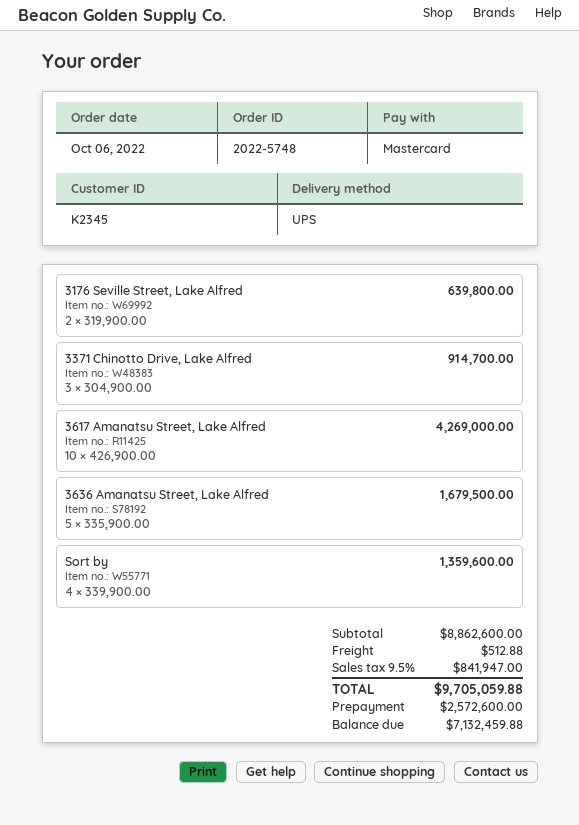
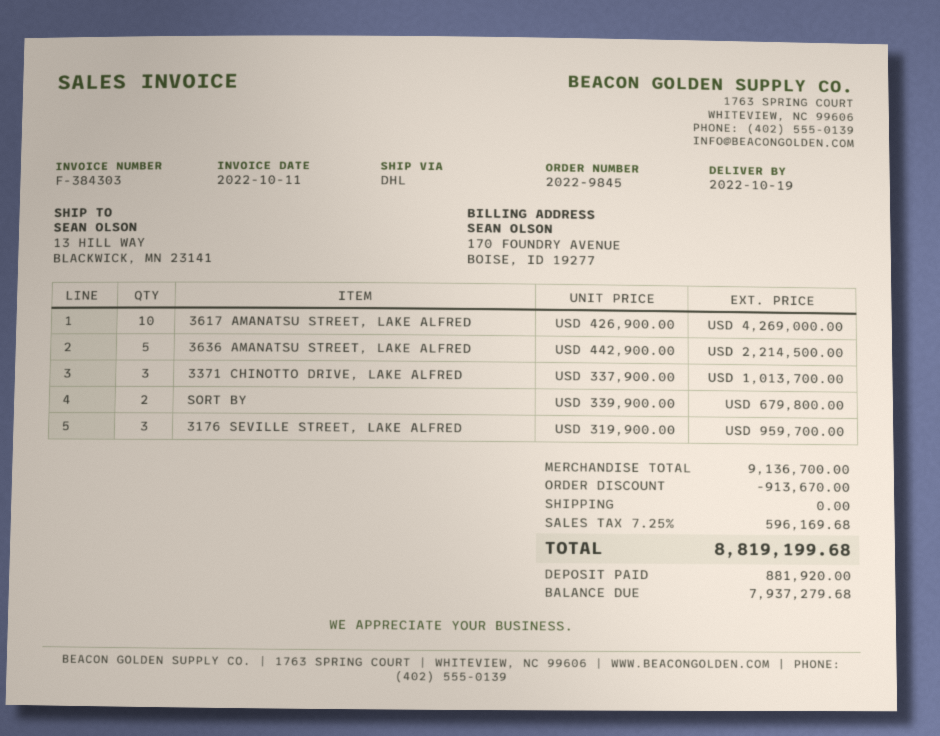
order number: 2022-5748 -> 2022-9845
shipping method: UPS -> DHL
3176 Seville Street, Lake Alfred: 2 x 319900.00 = 639800.00 -> 3 x 319900.00 = 959700.00
3371 Chinotto Drive, Lake Alfred: 3 x 304900.00 = 914700.00 -> 3 x 337900.00 = 1013700.00
3636 Amanatsu Street, Lake Alfred: 5 x 335900.00 = 1679500.00 -> 5 x 442900.00 = 2214500.00
Sort by: 4 x 339900.00 = 1359600.00 -> 2 x 339900.00 = 679800.00
subtotal: 8862600.00 -> 9136700.00
discount: none -> 913670.00
shipping: 512.88 -> 0.00
tax: 9.5% = 841947.00 -> 7.25% = 596169.68
total: 9705059.88 -> 8819199.68
deposit: 2572600.00 -> 881920.00
balance: 7132459.88 -> 7937279.68

